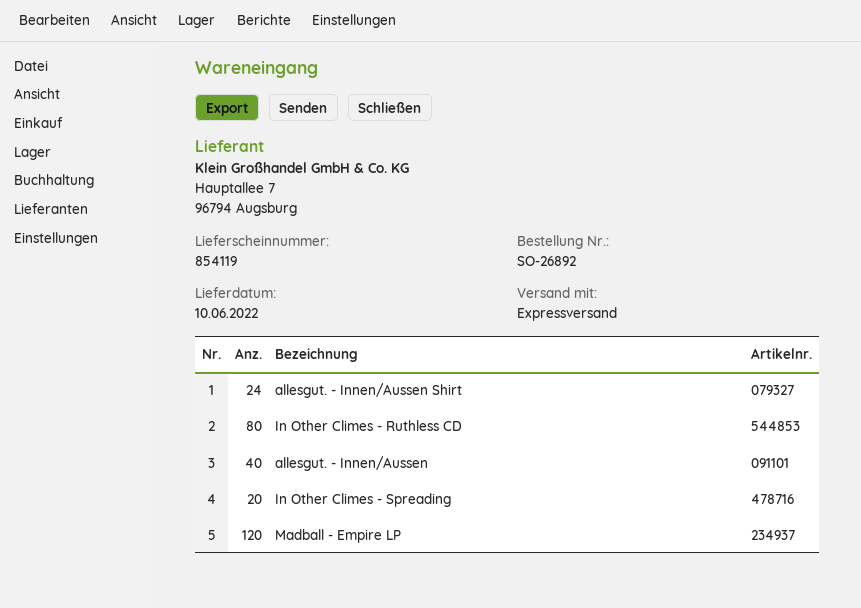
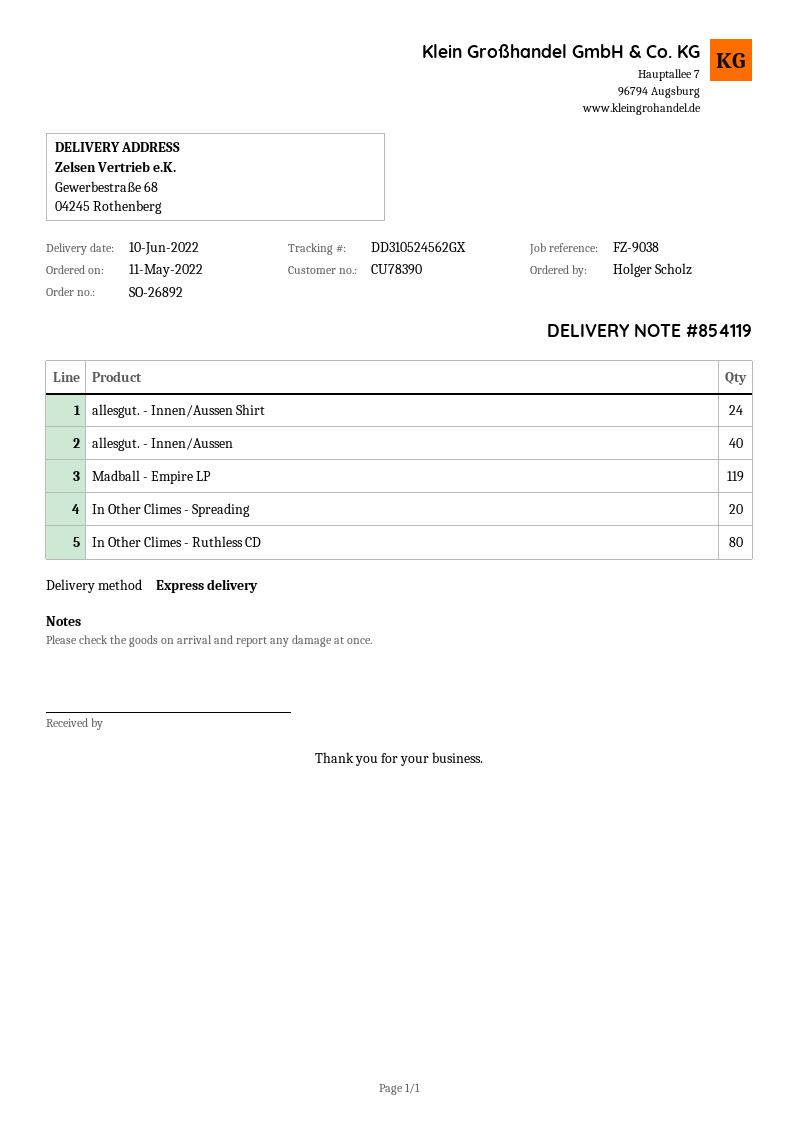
Madball - Empire LP: 120 -> 119

